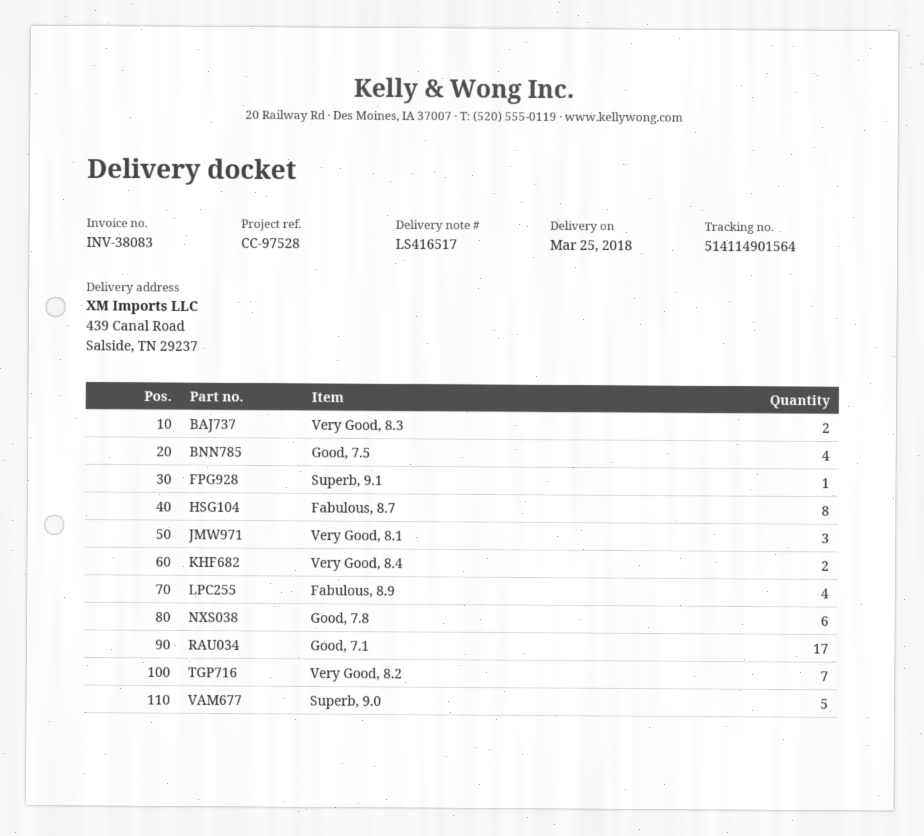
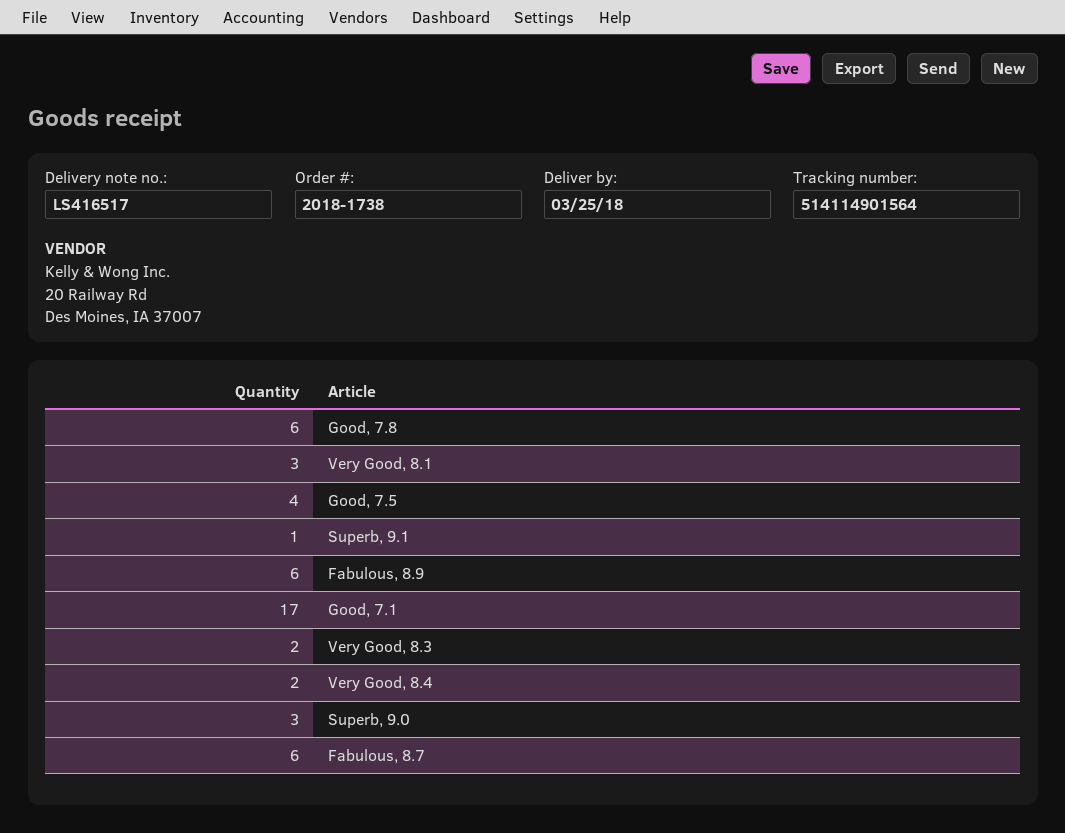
Fabulous, 8.7: 8 -> 6
Fabulous, 8.9: 4 -> 6
Very Good, 8.2: 7 -> none
Superb, 9.0: 5 -> 3

